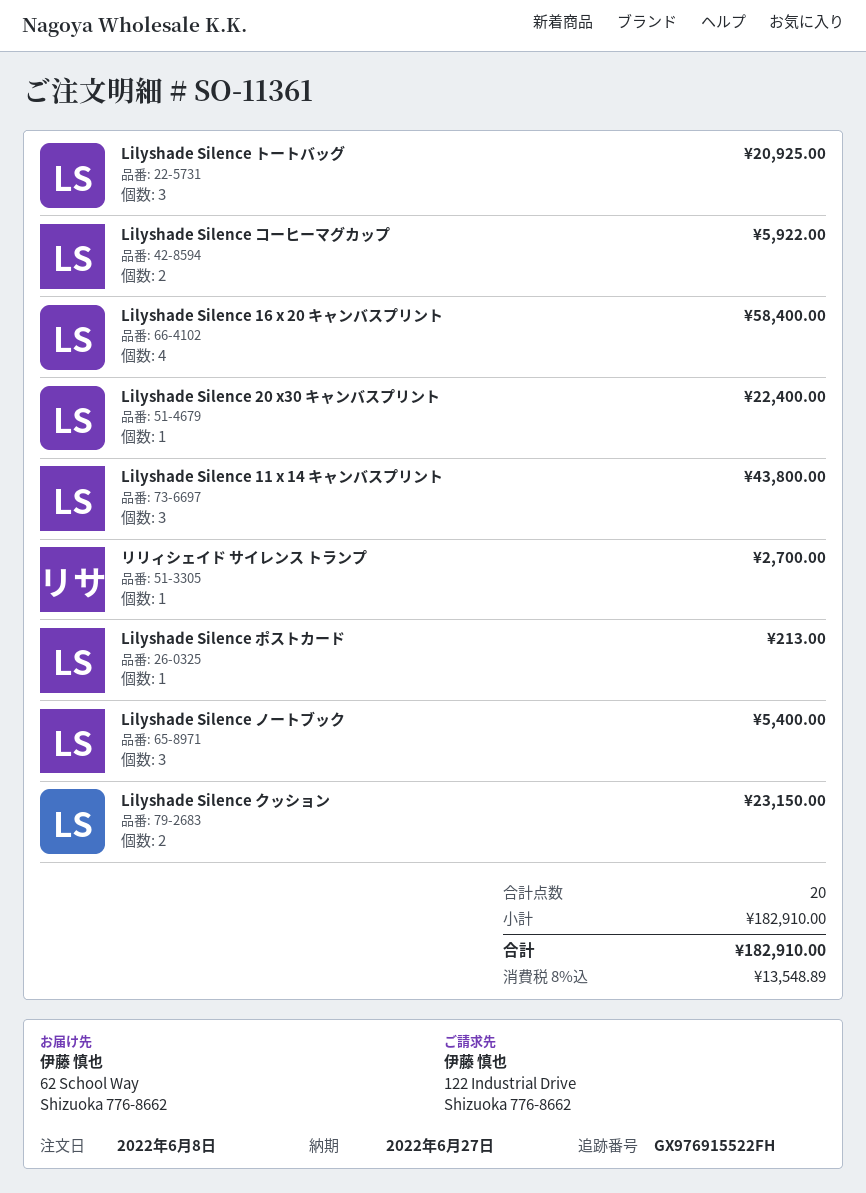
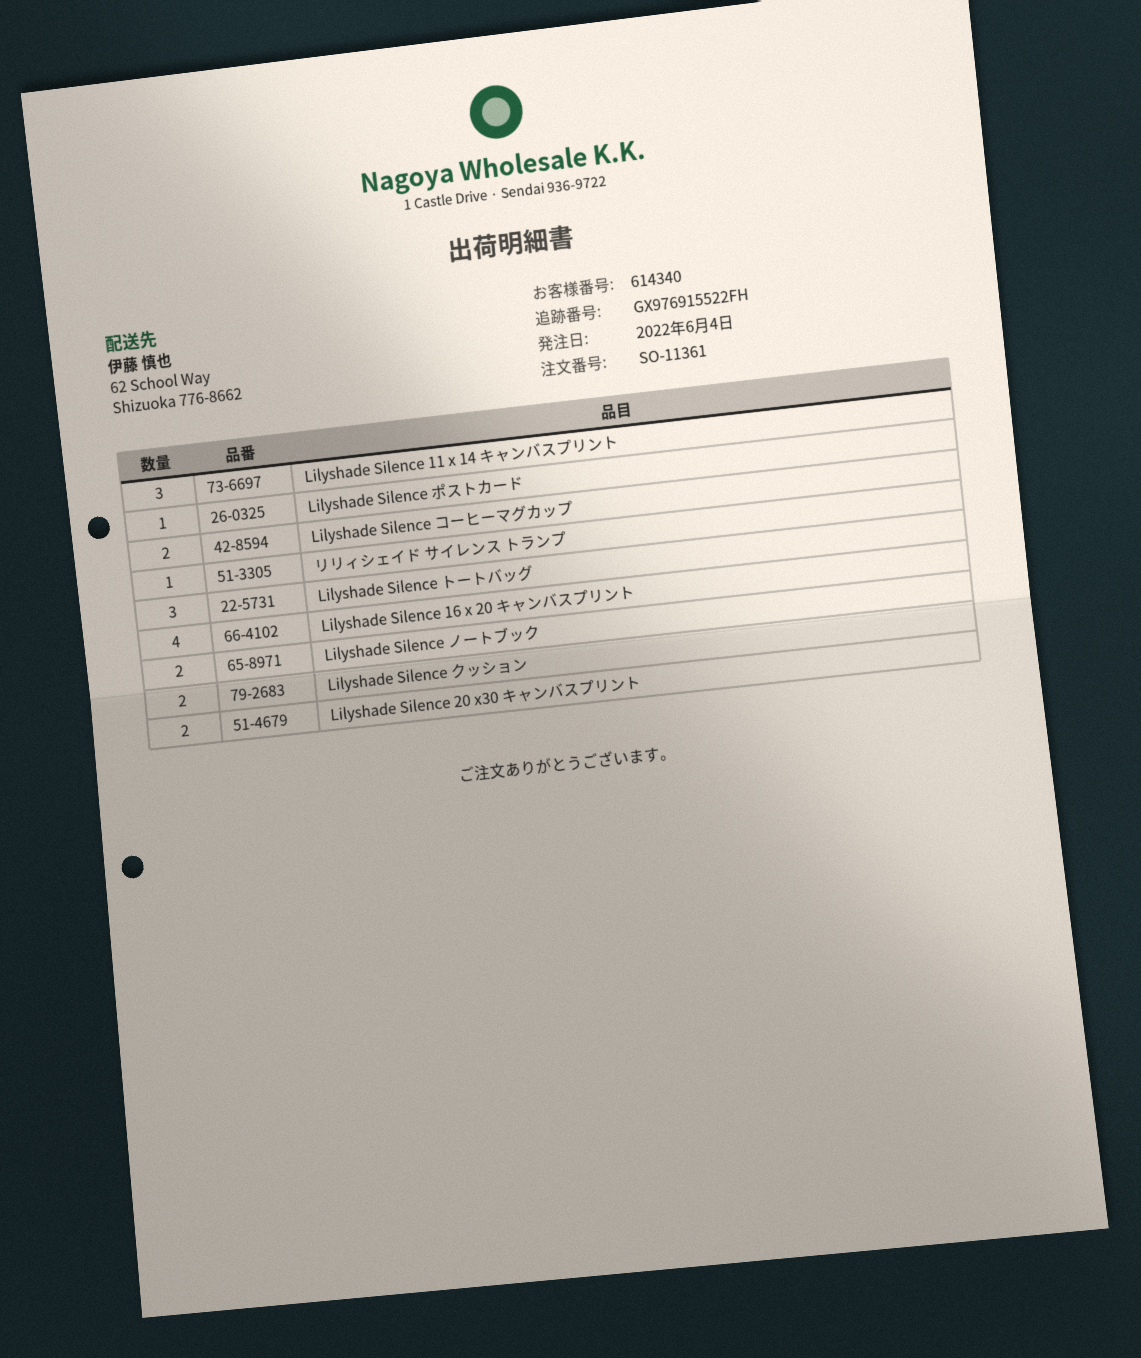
order date: 2022-06-08 -> 2022-06-04
Lilyshade Silence 20 x30 キャンバスプリント: 1 -> 2
Lilyshade Silence ノートブック: 3 -> 2

